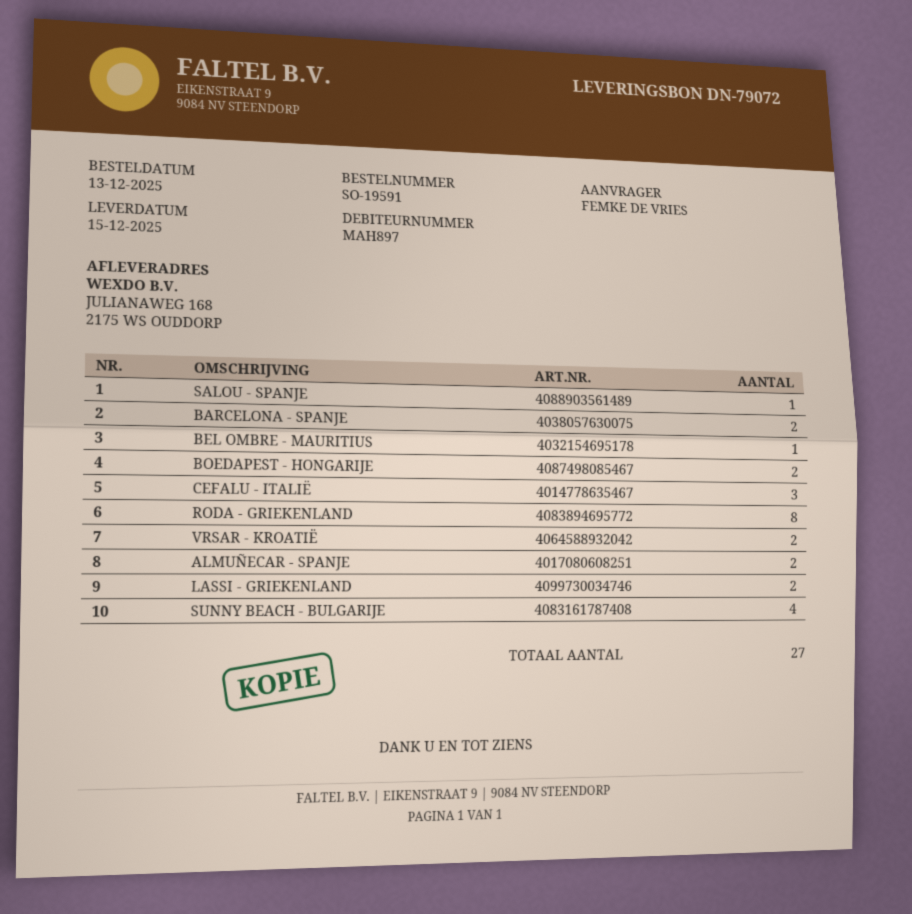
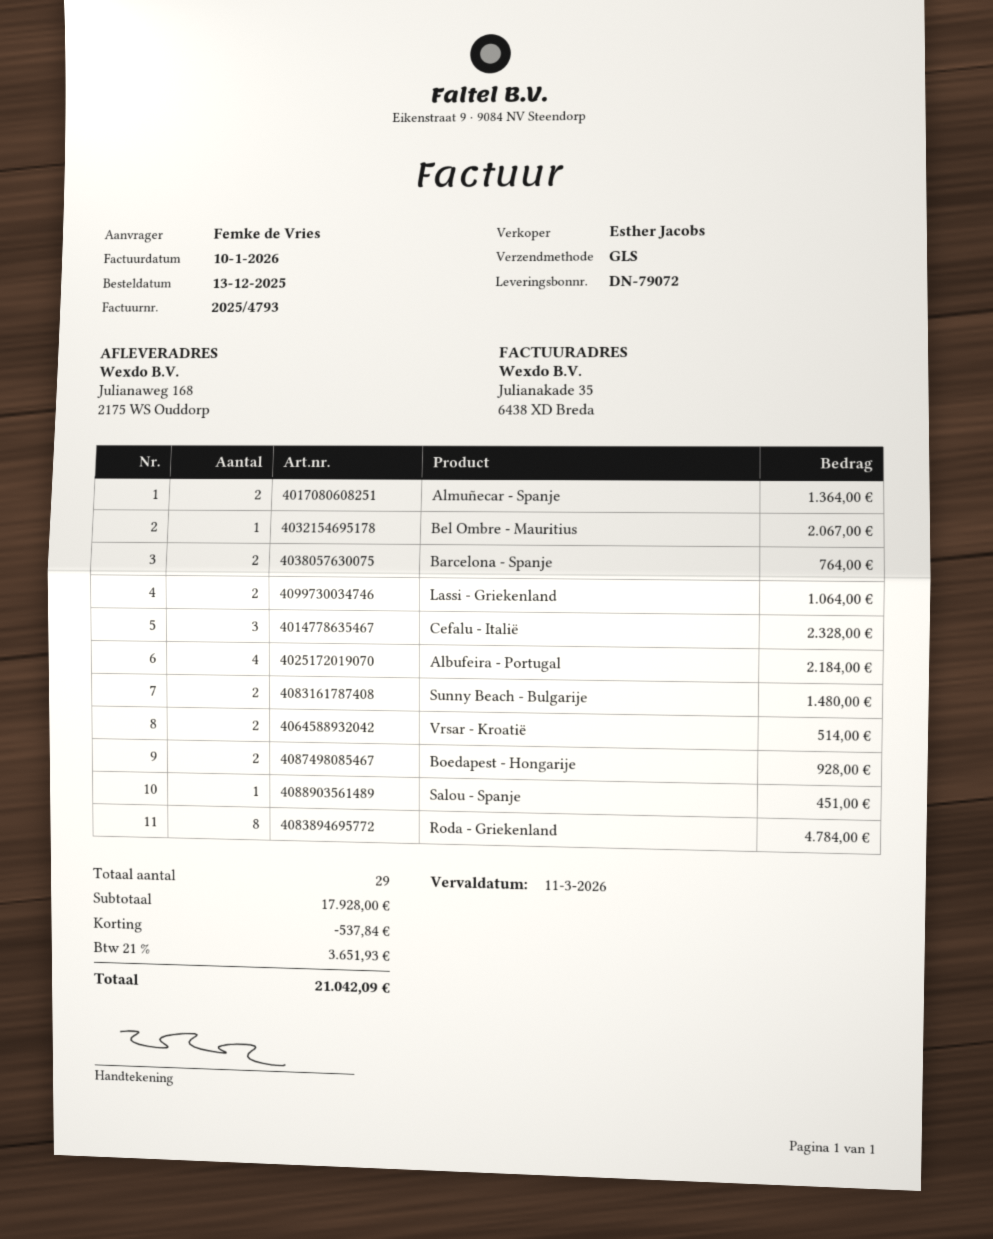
SUNNY BEACH - BULGARIJE: 4 -> 2
Albufeira - Portugal: none -> 4
total quantity: 27 -> 29

